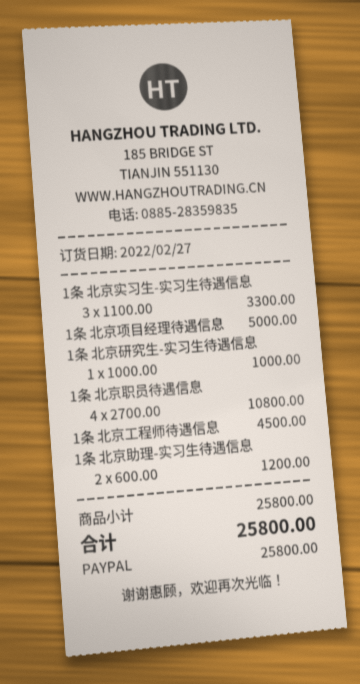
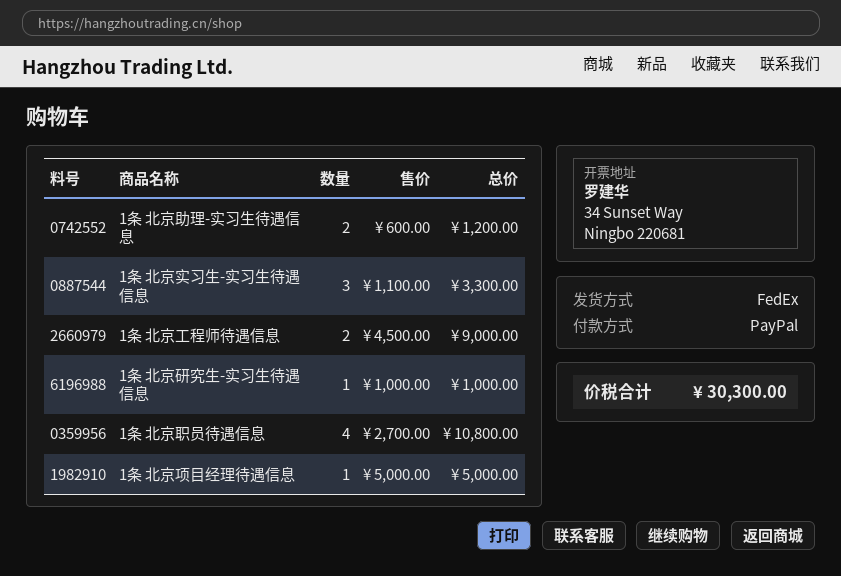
1条 北京工程师待遇信息: 1 x 4500.00 = 4500.00 -> 2 x 4500.00 = 9000.00
total: 25800.00 -> 30300.00

